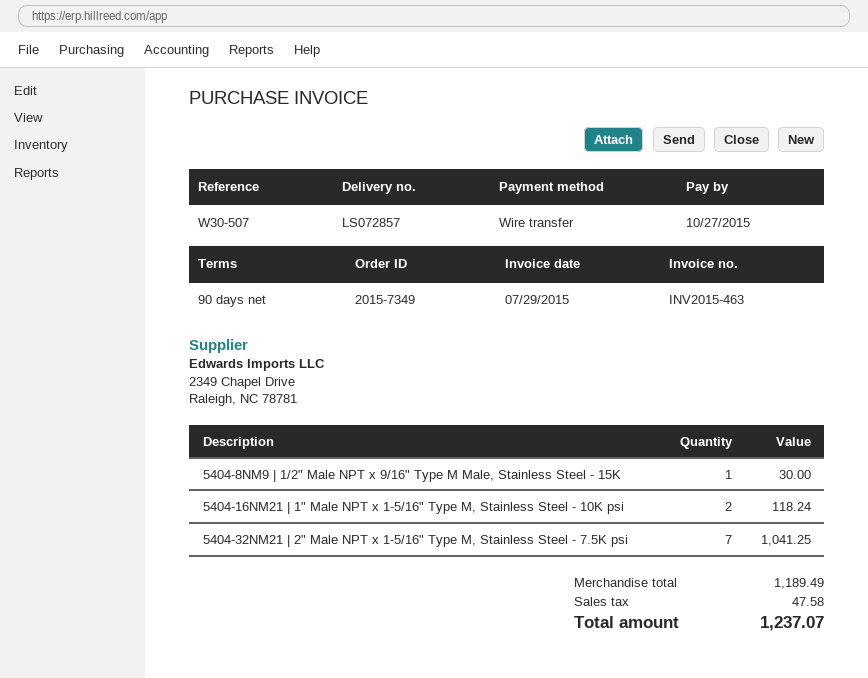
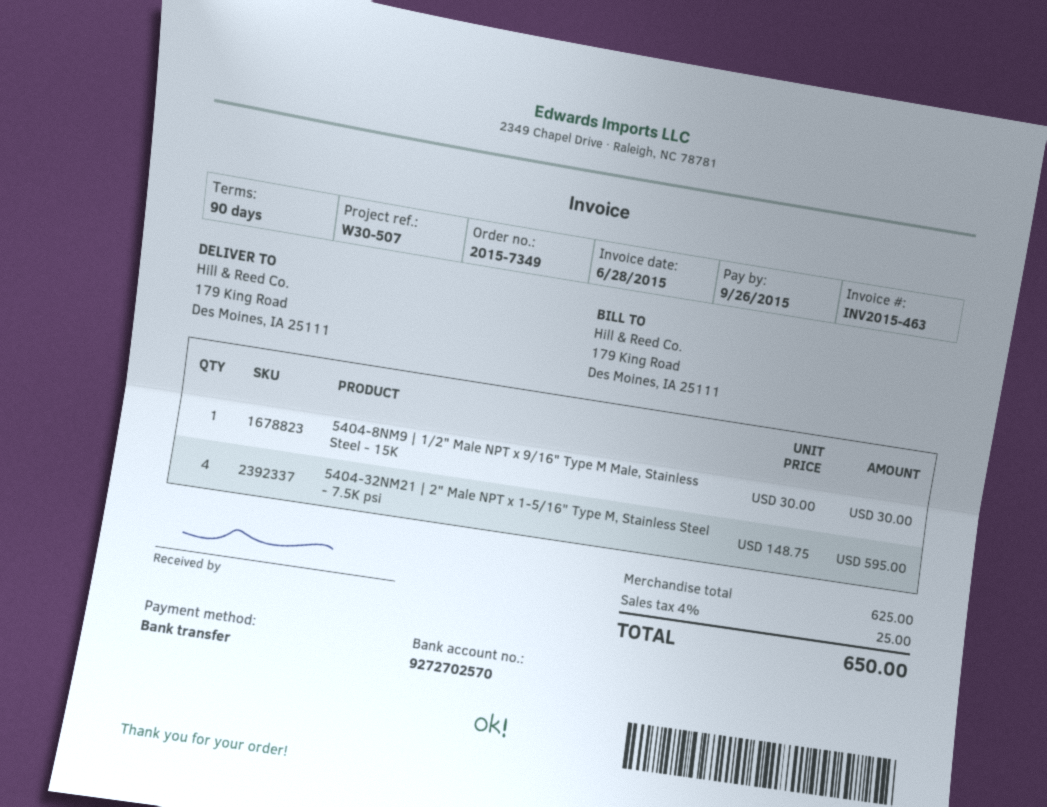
invoice date: 2015-07-29 -> 2015-06-28
due date: 2015-10-27 -> 2015-09-26
5404-16NM21 | 1" Male NPT x 1-5/16" Type M, Stainless Steel - 10K psi: 2 for 118.24 -> none
5404-32NM21 | 2" Male NPT x 1-5/16" Type M, Stainless Steel - 7.5K psi: 7 for 1041.25 -> 4 for 595.00
subtotal: 1189.49 -> 625.00
tax: 47.58 -> 25.00
total: 1237.07 -> 650.00

